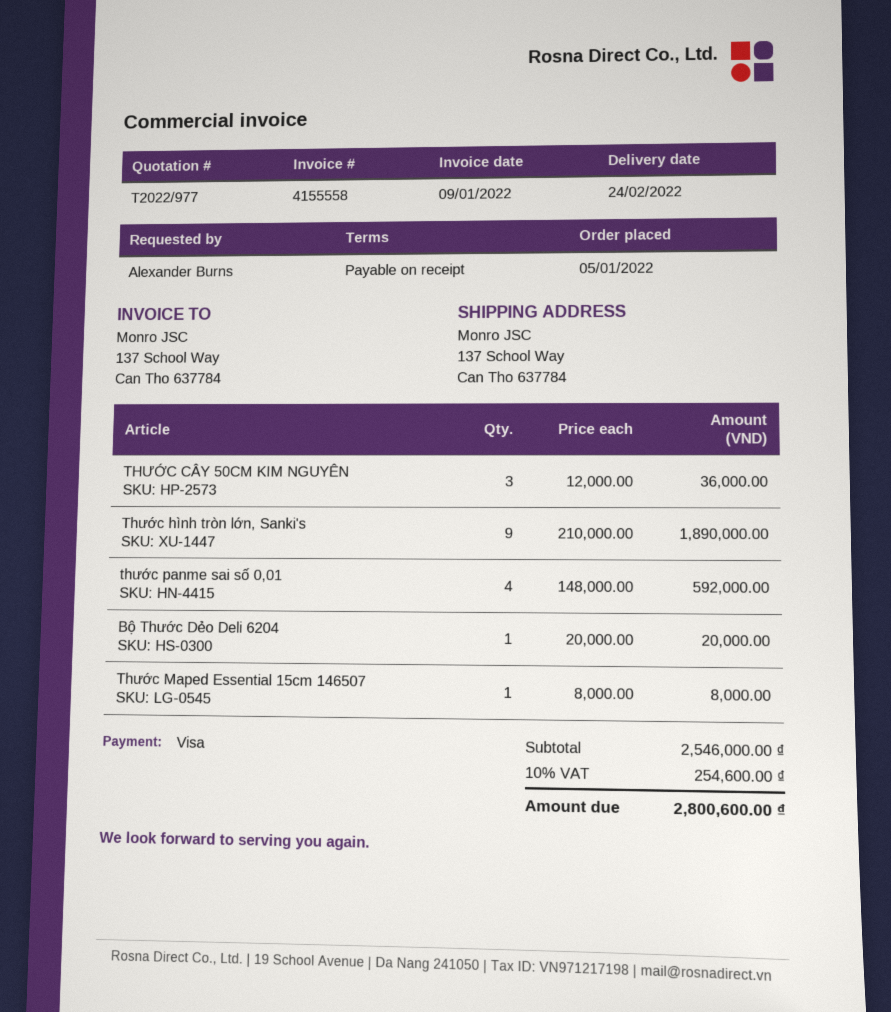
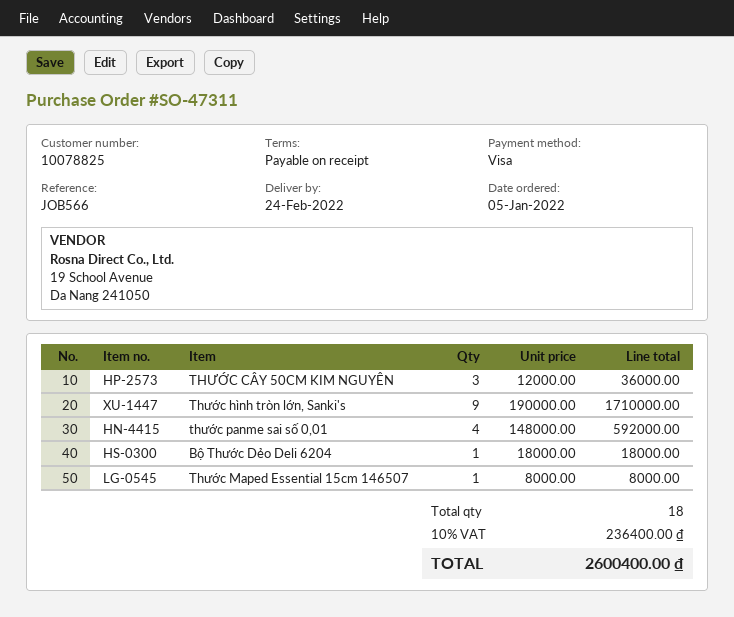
Thước hình tròn lớn, Sanki's: 9 x 210000.00 = 1890000.00 -> 9 x 190000.00 = 1710000.00
Bộ Thước Dẻo Deli 6204: 1 x 20000.00 = 20000.00 -> 1 x 18000.00 = 18000.00
tax: 10% = 254600.00 -> 10% = 236400.00
total: 2800600.00 -> 2600400.00

